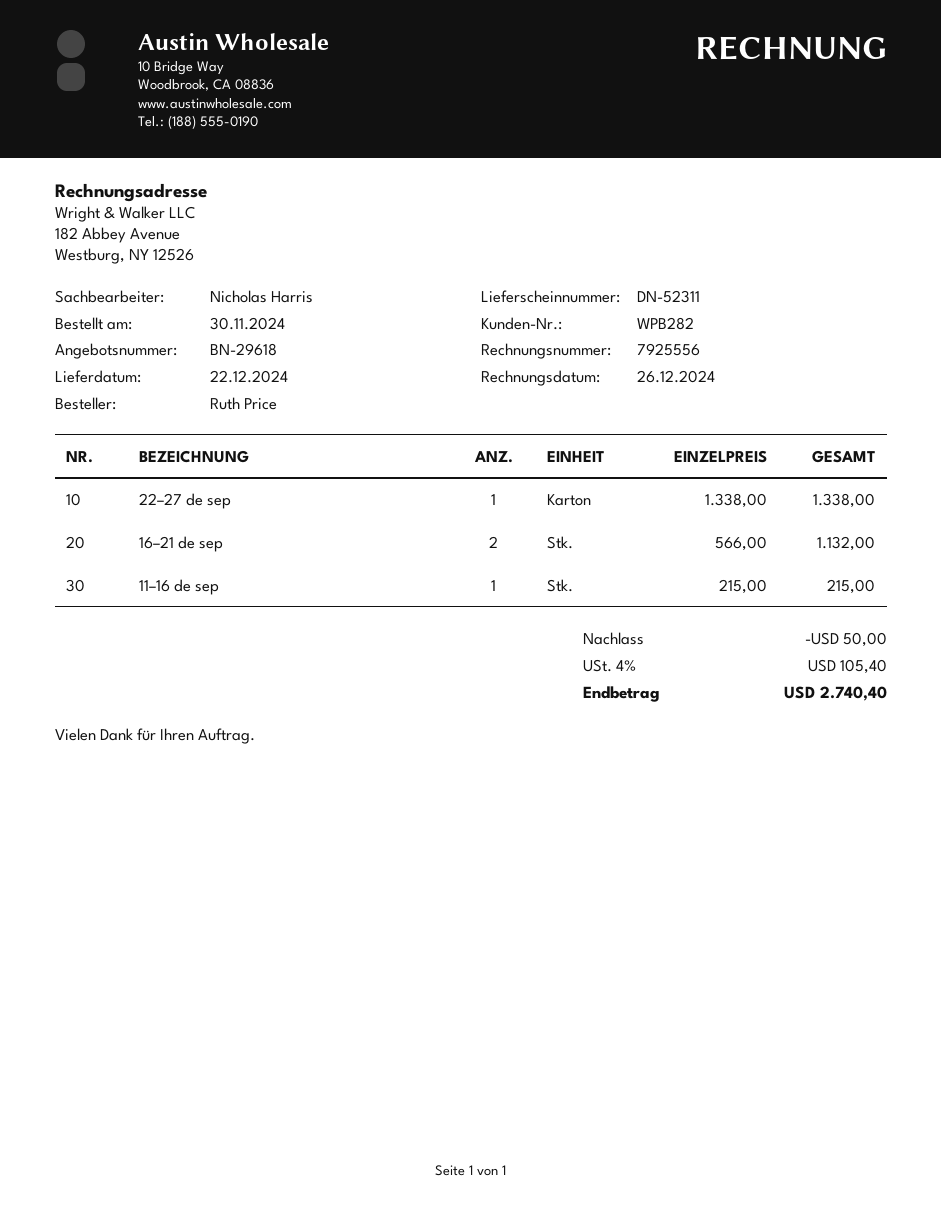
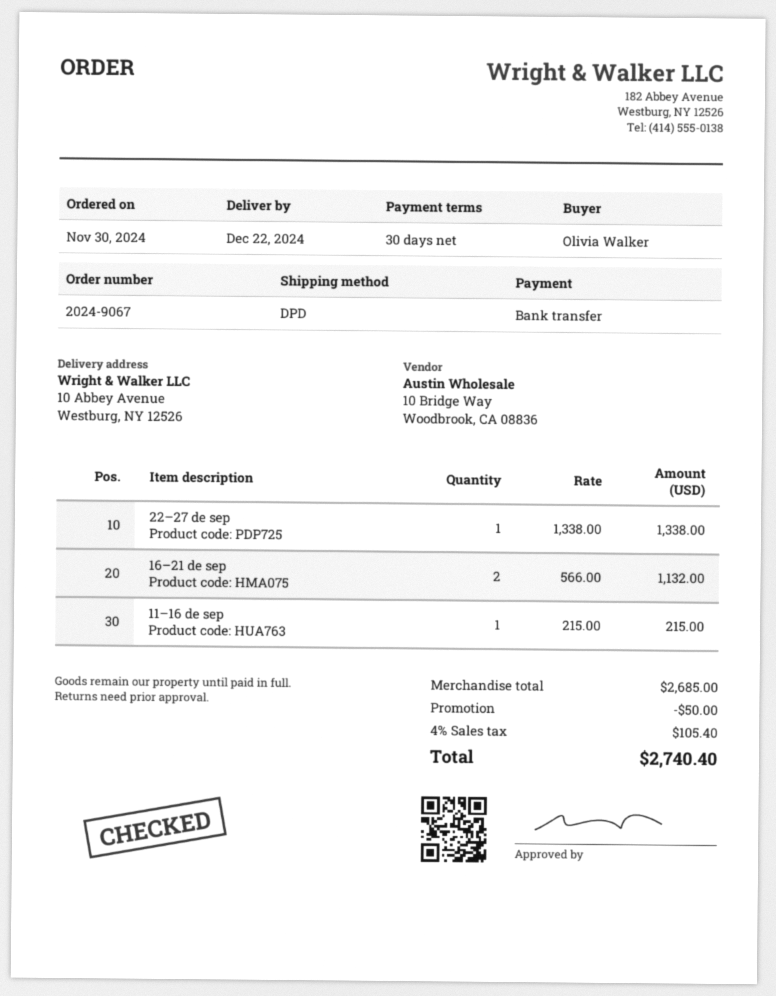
ordered by: Ruth Price -> Olivia Walker

